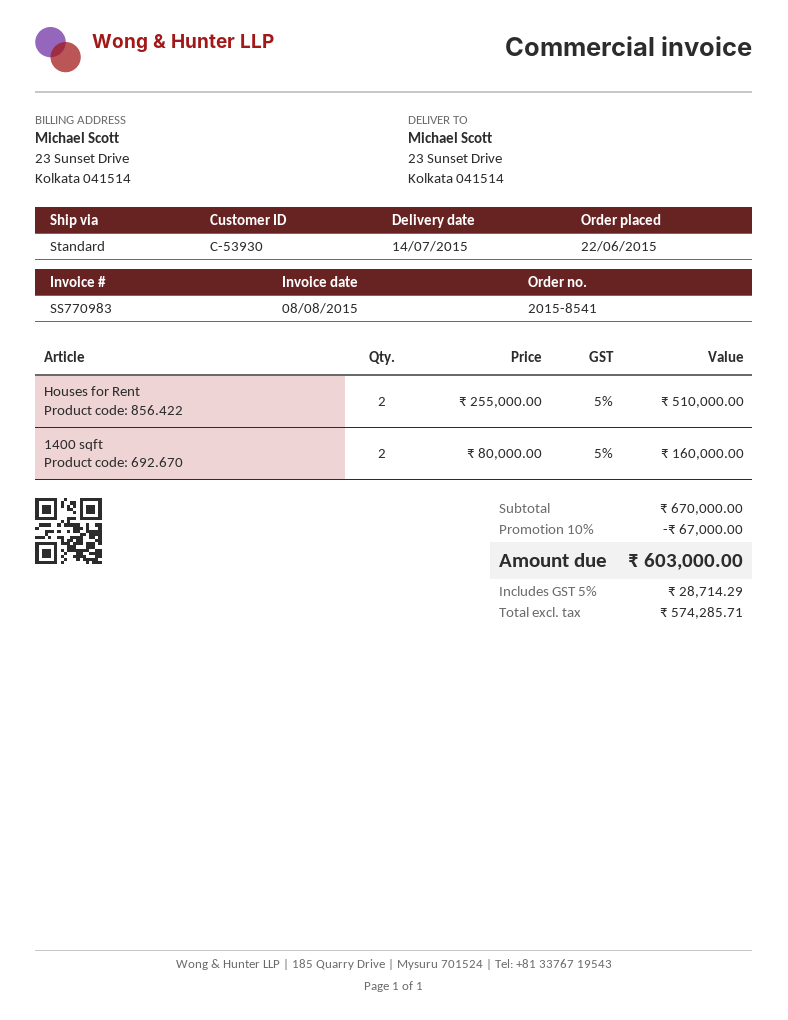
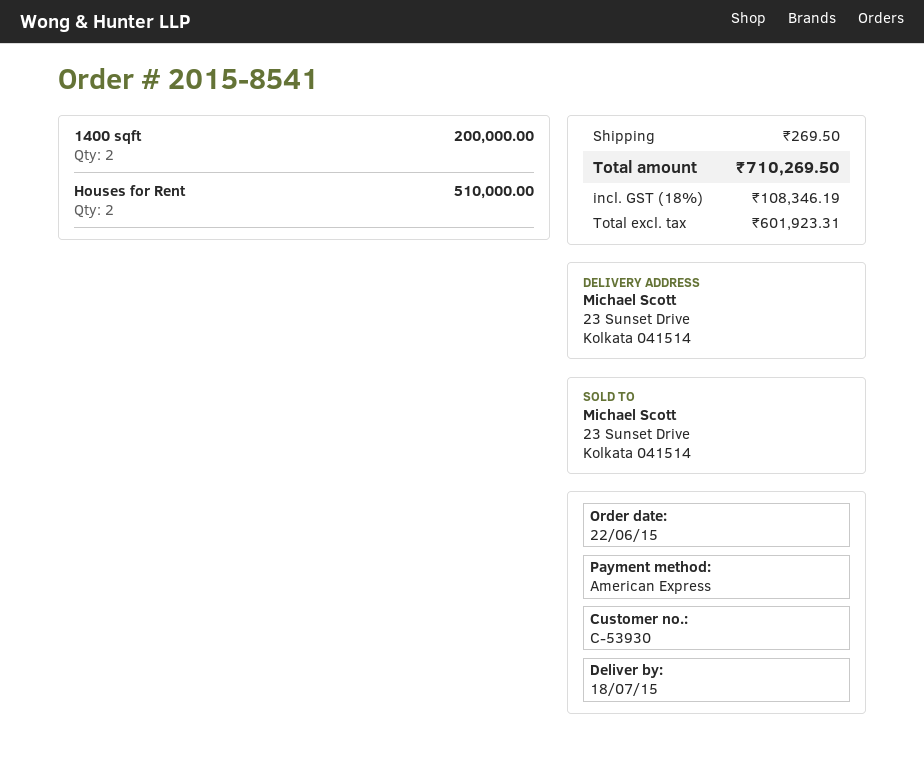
delivery date: 2015-07-14 -> 2015-07-18
1400 sqft: 2 for 160000.00 -> 2 for 200000.00
discount: 10% = 67000.00 -> none
shipping: none -> 269.50
net: 574285.71 -> 601923.31
tax: 5% = 28714.29 -> 18% = 108346.19
total: 603000.00 -> 710269.50

